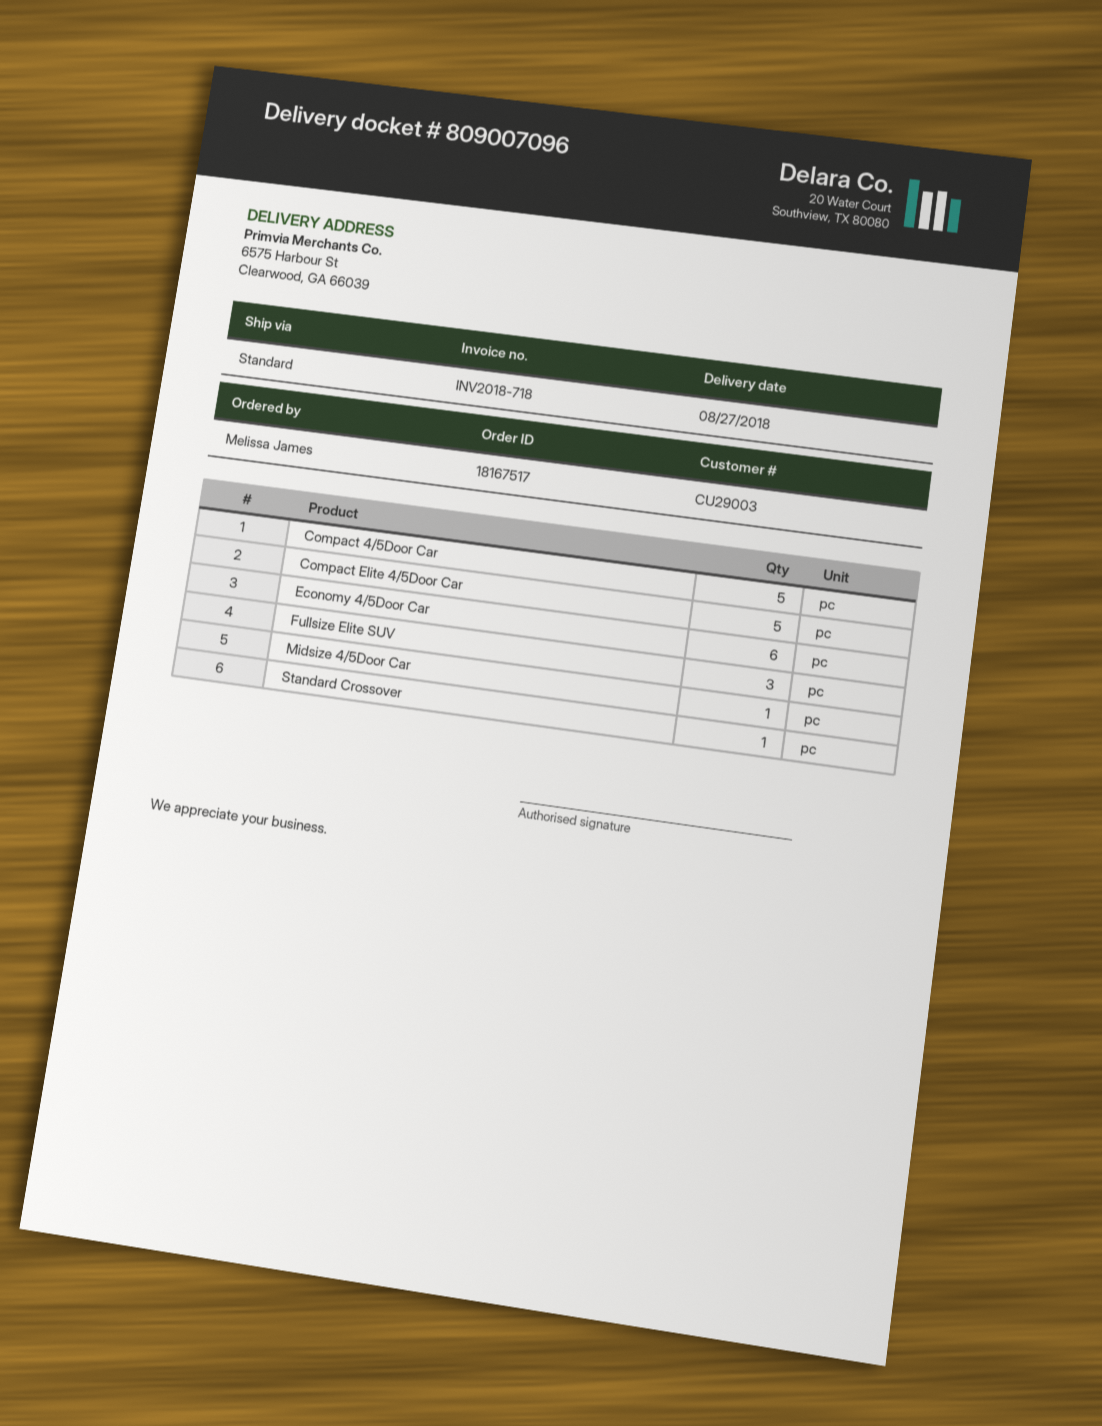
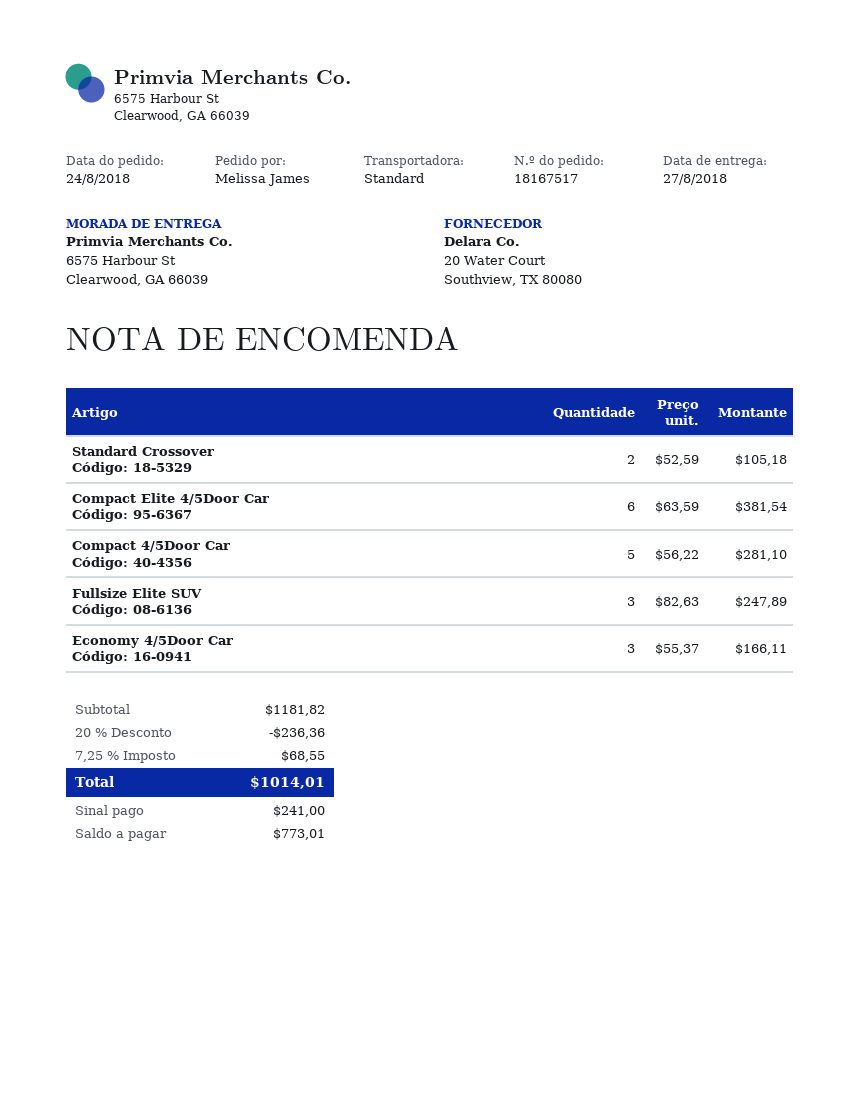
Compact Elite 4/5Door Car: 5 -> 6
Economy 4/5Door Car: 6 -> 3
Midsize 4/5Door Car: 1 -> none
Standard Crossover: 1 -> 2

